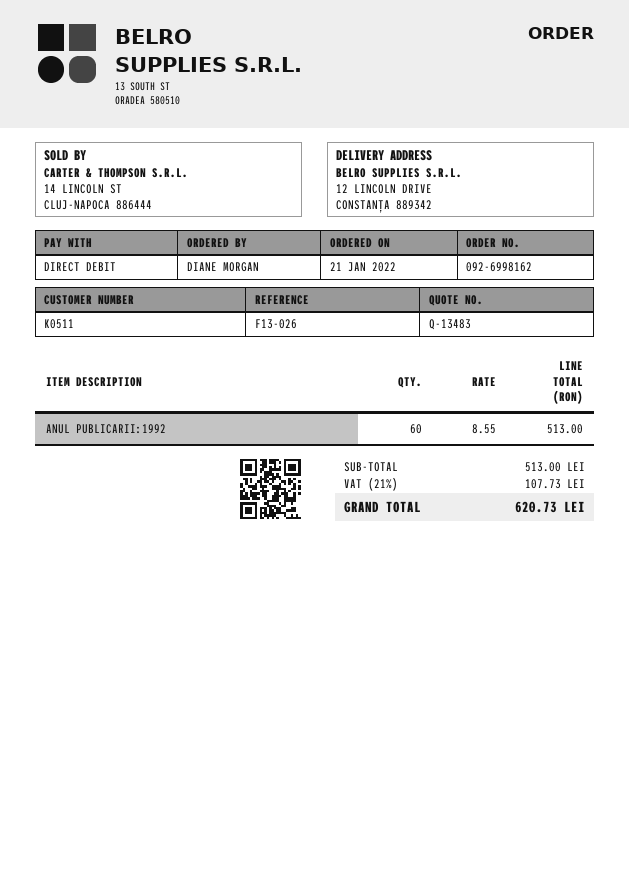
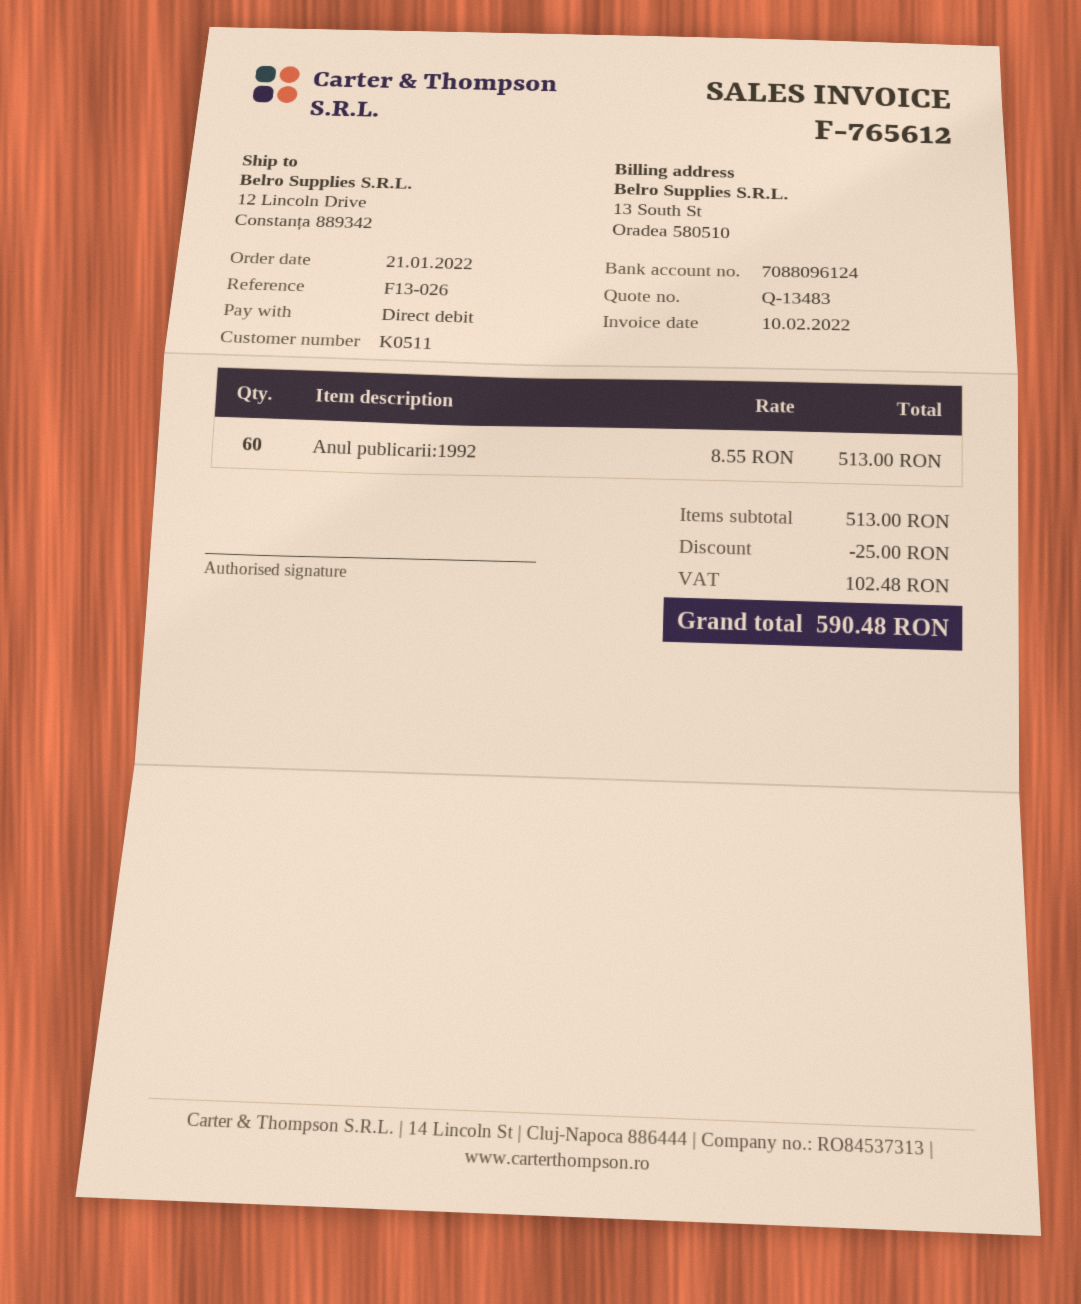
discount: none -> 25.00
tax: 107.73 -> 102.48
total: 620.73 -> 590.48

